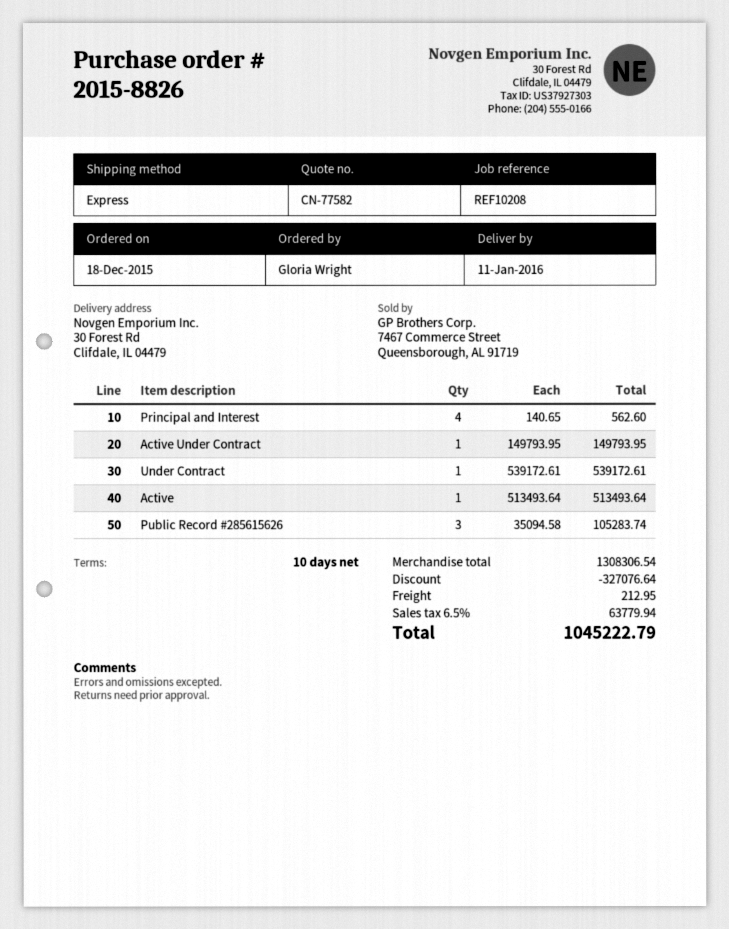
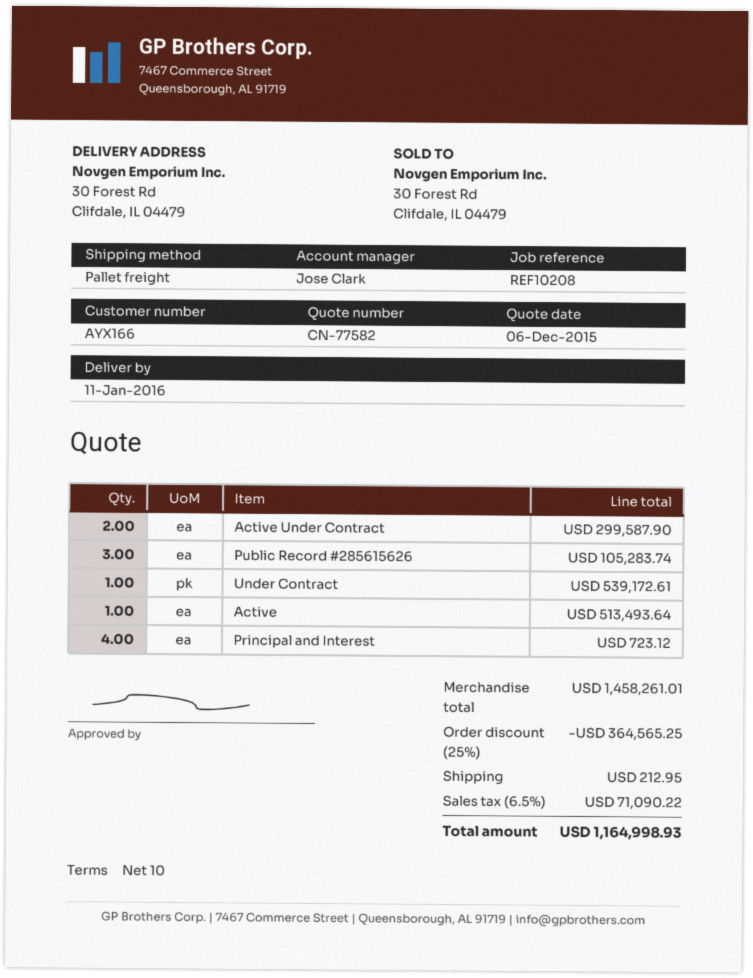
shipping method: express -> pallet freight
Principal and Interest: 4 for 562.60 -> 4 for 723.12
Active Under Contract: 1 for 149793.95 -> 2 for 299587.90
subtotal: 1308306.54 -> 1458261.01
discount: 327076.64 -> 364565.25
tax: 6.5% = 63779.94 -> 6.5% = 71090.22
total: 1045222.79 -> 1164998.93

